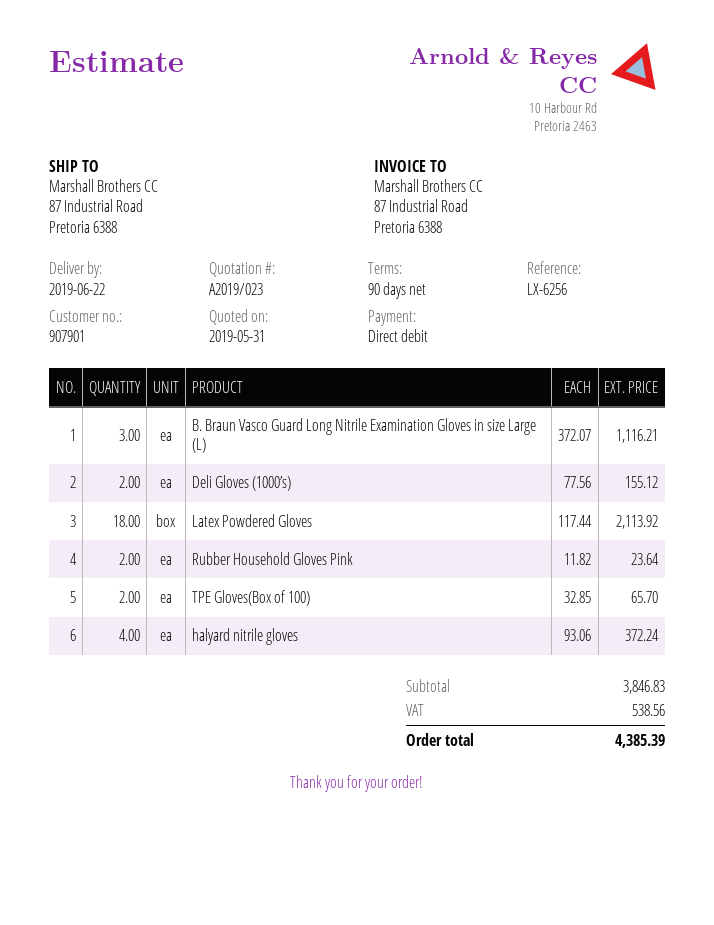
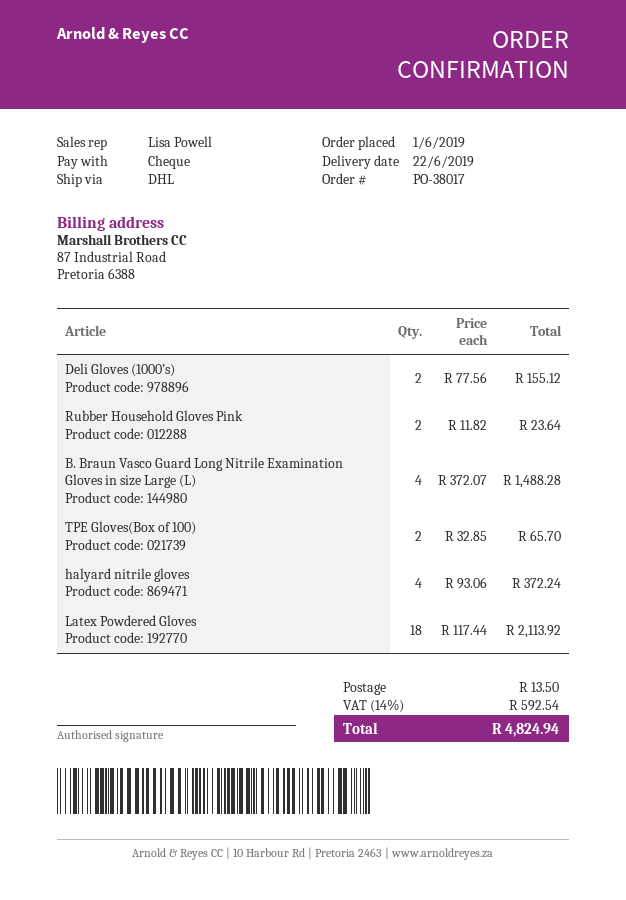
payment method: direct debit -> cheque
B. Braun Vasco Guard Long Nitrile Examination Gloves in size Large (L): 3 x 372.07 = 1116.21 -> 4 x 372.07 = 1488.28
shipping: none -> 13.50
tax: 538.56 -> 592.54
total: 4385.39 -> 4824.94

